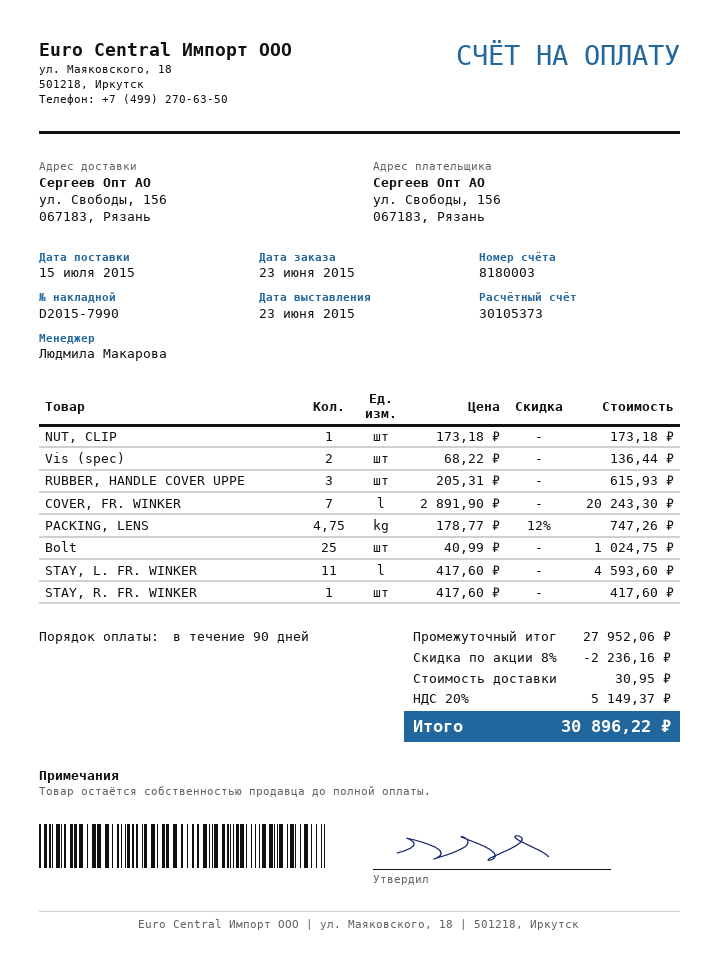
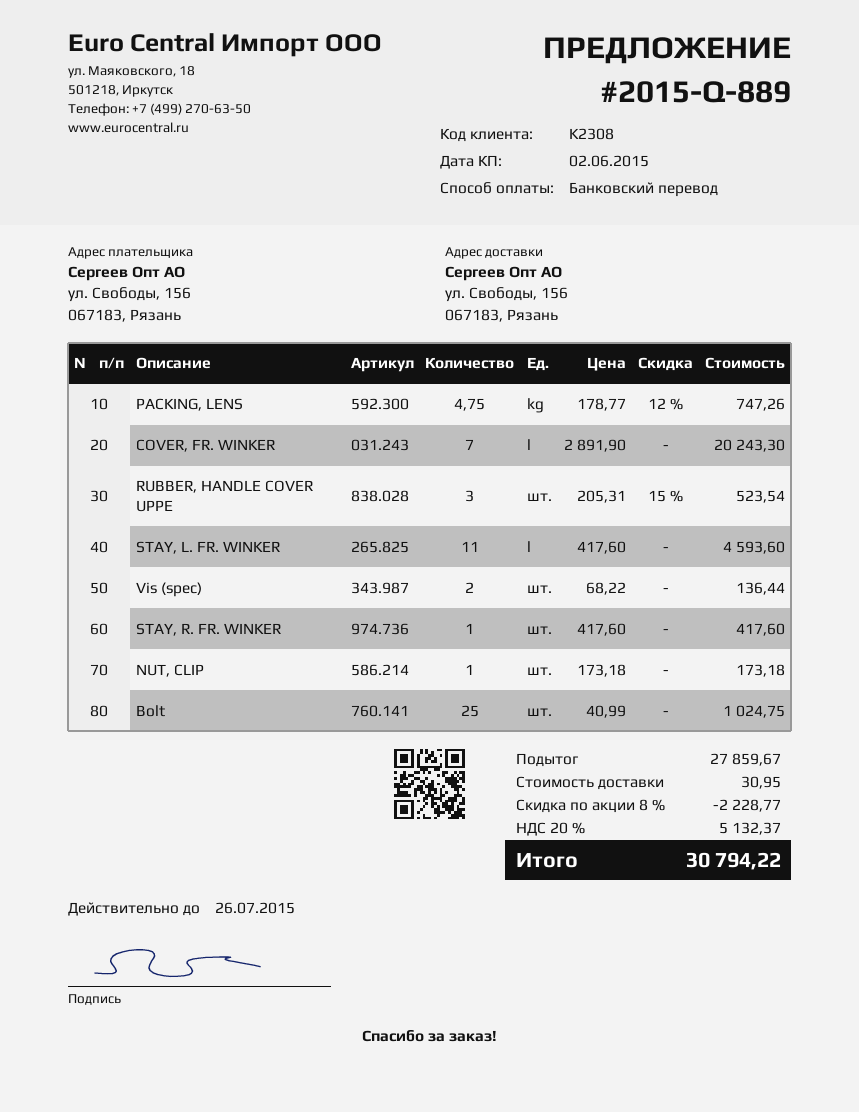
RUBBER, HANDLE COVER UPPE: 3 x 205.31 = 615.93 -> 3 x 205.31 - 15% = 523.54
subtotal: 27952.06 -> 27859.67
discount: 8% = 2236.16 -> 8% = 2228.77
tax: 20% = 5149.37 -> 20% = 5132.37
total: 30896.22 -> 30794.22

